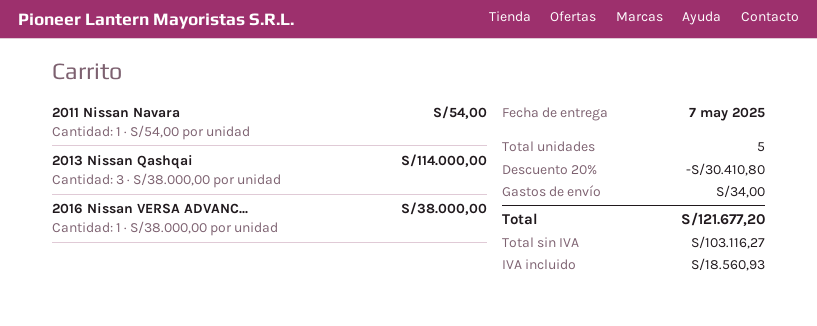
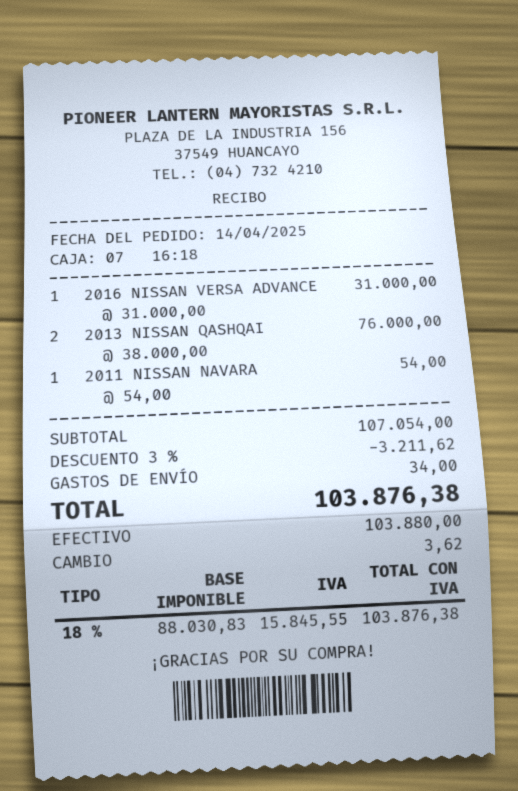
2013 Nissan Qashqai: 3 x 38000.00 = 114000.00 -> 2 x 38000.00 = 76000.00
2016 Nissan VERSA ADVANC...: 1 x 38000.00 = 38000.00 -> 1 x 31000.00 = 31000.00
discount: 20% = 30410.80 -> 3% = 3211.62
net: 103116.27 -> 88030.83
tax: 18560.93 -> 15845.55
total: 121677.20 -> 103876.38

